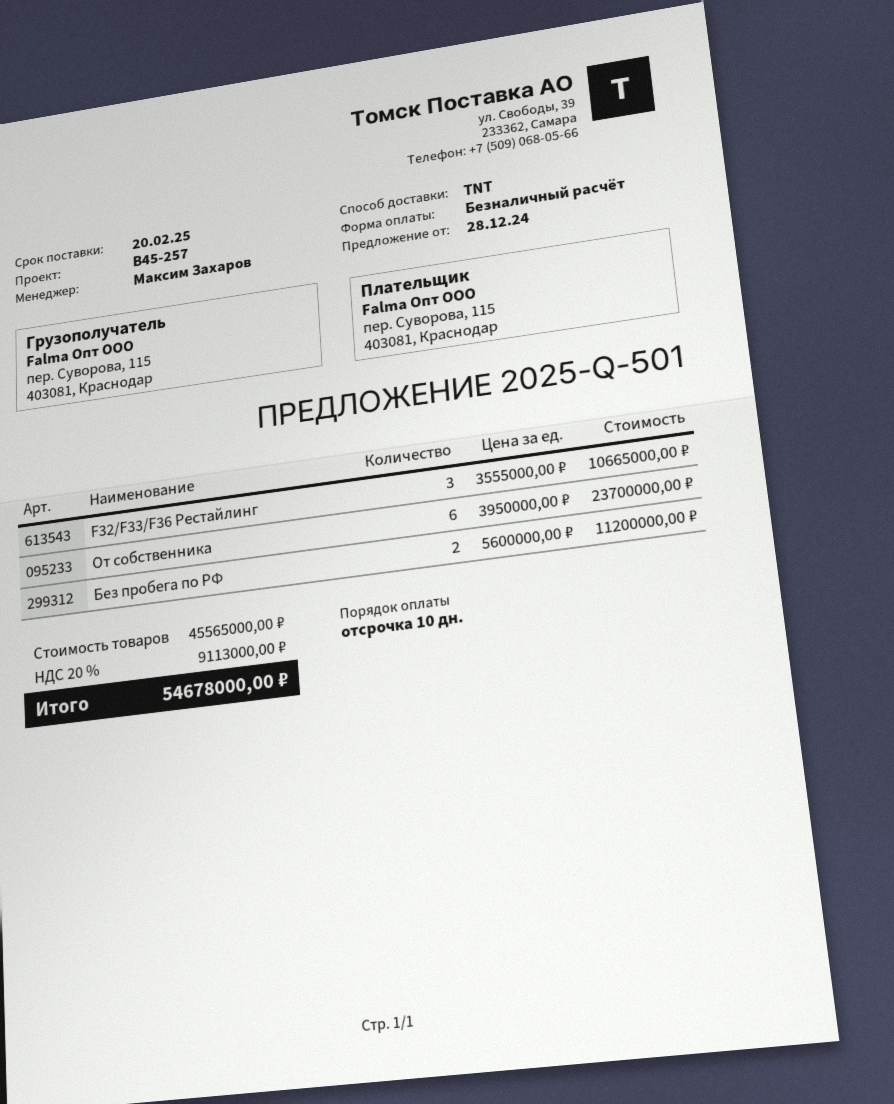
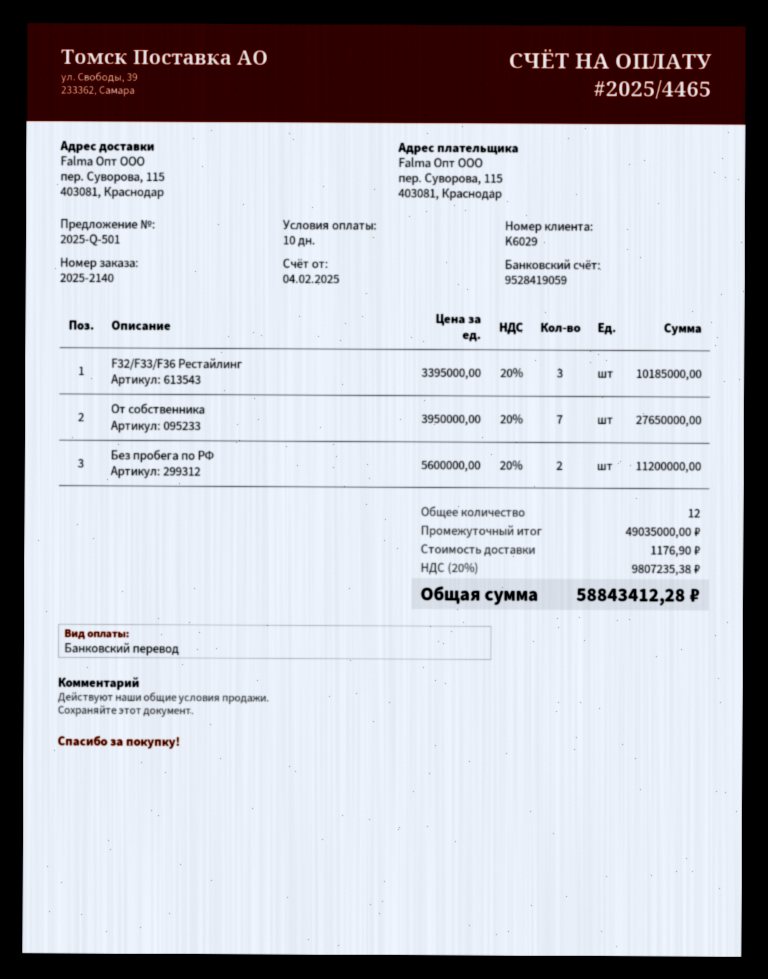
F32/F33/F36 Рестайлинг: 3 x 3555000.00 = 10665000.00 -> 3 x 3395000.00 = 10185000.00
От собственника: 6 x 3950000.00 = 23700000.00 -> 7 x 3950000.00 = 27650000.00
subtotal: 45565000.00 -> 49035000.00
shipping: none -> 1176.90
tax: 20% = 9113000.00 -> 20% = 9807235.38
total: 54678000.00 -> 58843412.28

